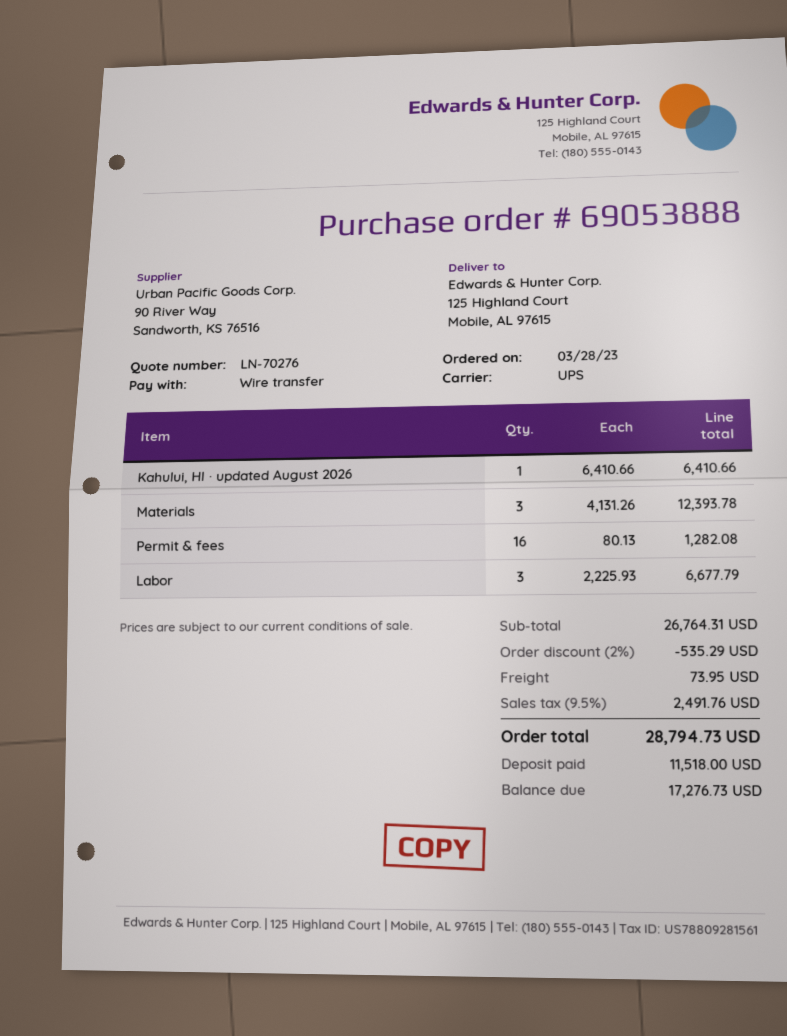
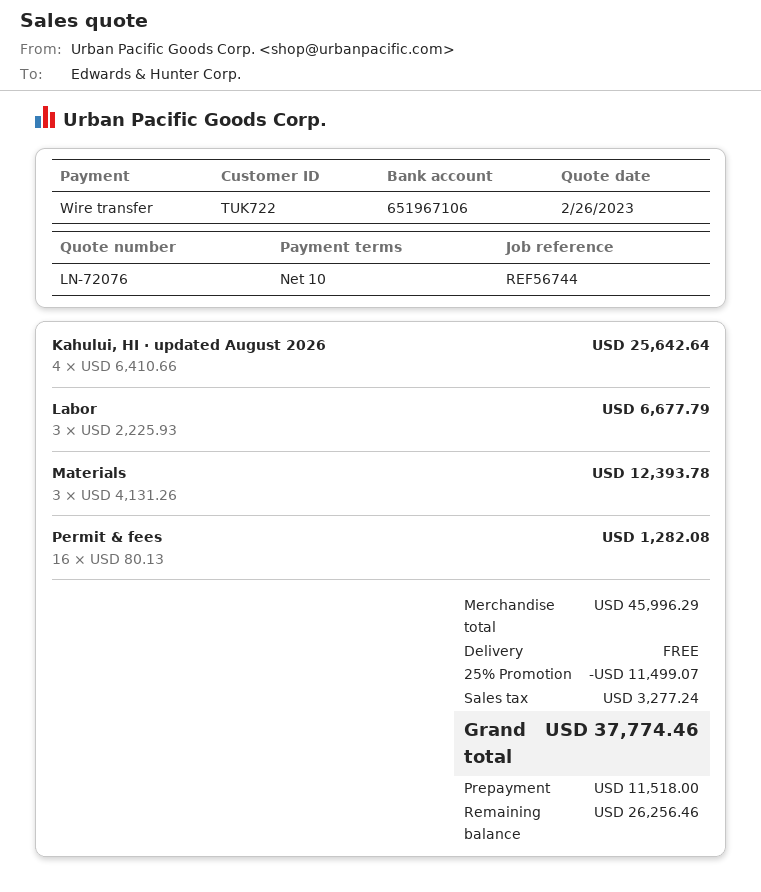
quote number: LN-70276 -> LN-72076
Kahului, HI · updated August 2026: 1 x 6410.66 = 6410.66 -> 4 x 6410.66 = 25642.64
subtotal: 26764.31 -> 45996.29
discount: 2% = 535.29 -> 25% = 11499.07
shipping: 73.95 -> 0.00
tax: 2491.76 -> 3277.24
total: 28794.73 -> 37774.46
balance: 17276.73 -> 26256.46

